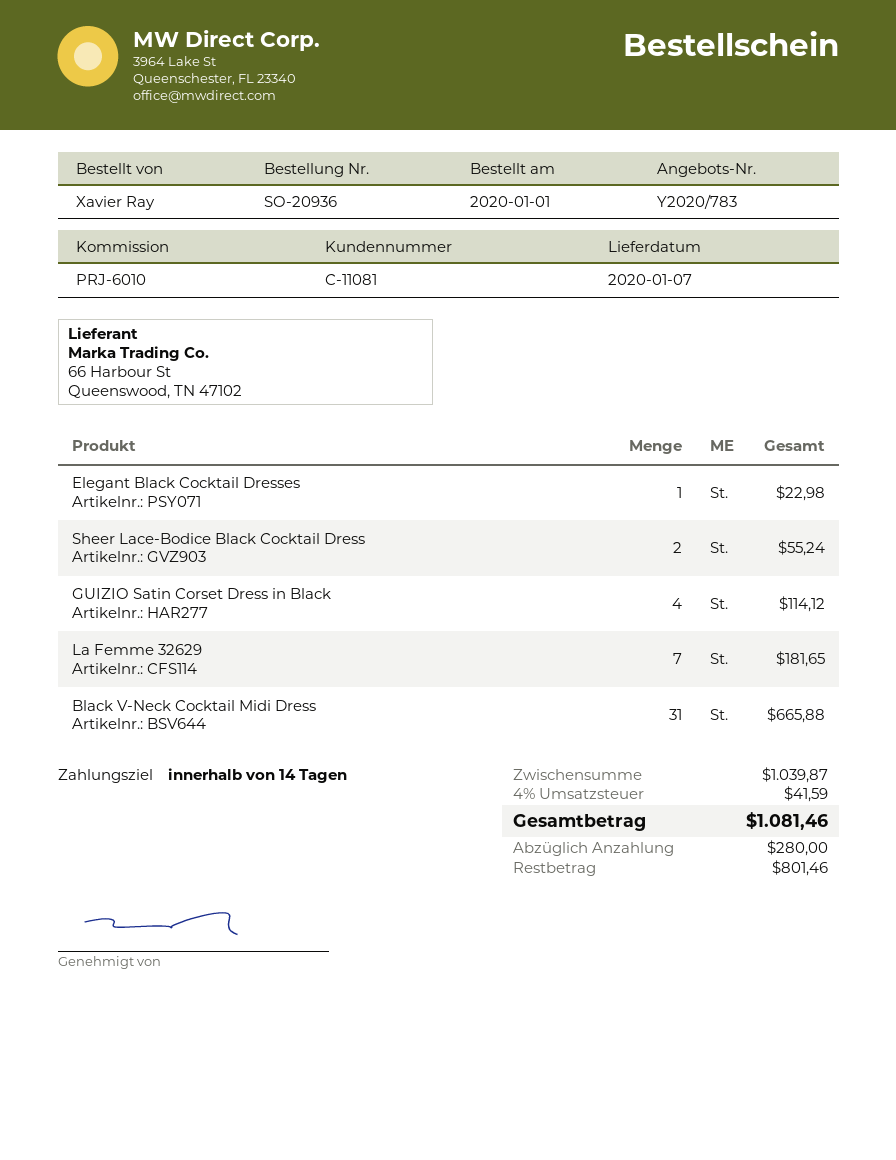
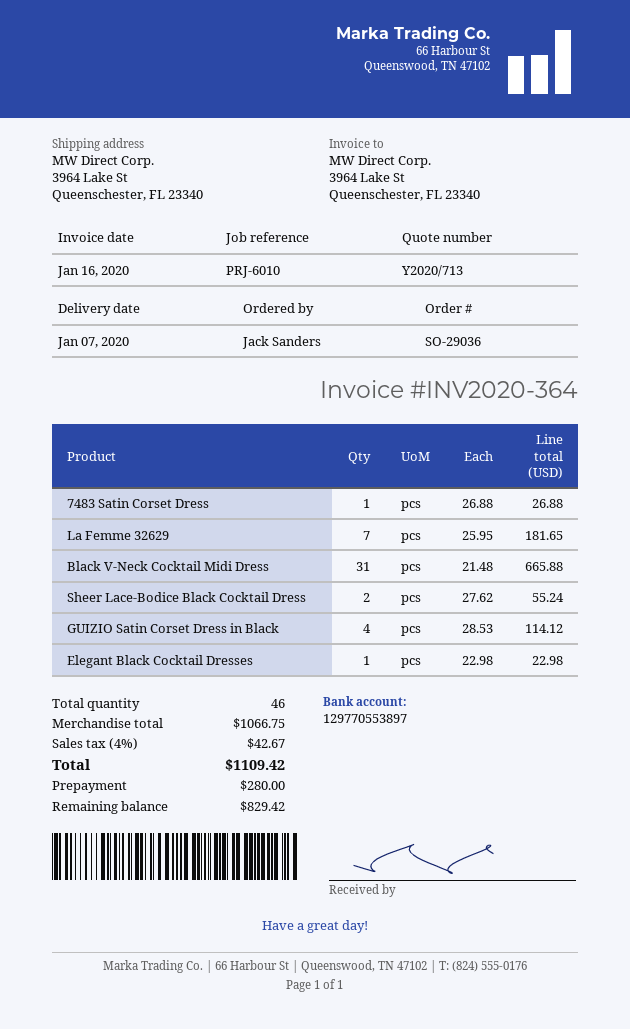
quote number: Y2020/783 -> Y2020/713
order number: SO-20936 -> SO-29036
ordered by: Xavier Ray -> Jack Sanders
7483 Satin Corset Dress: none -> 1 for 26.88
subtotal: 1039.87 -> 1066.75
tax: 4% = 41.59 -> 4% = 42.67
total: 1081.46 -> 1109.42
balance: 801.46 -> 829.42

